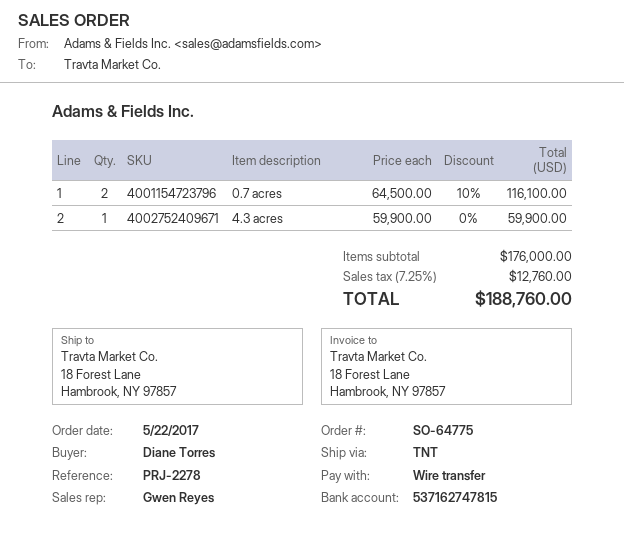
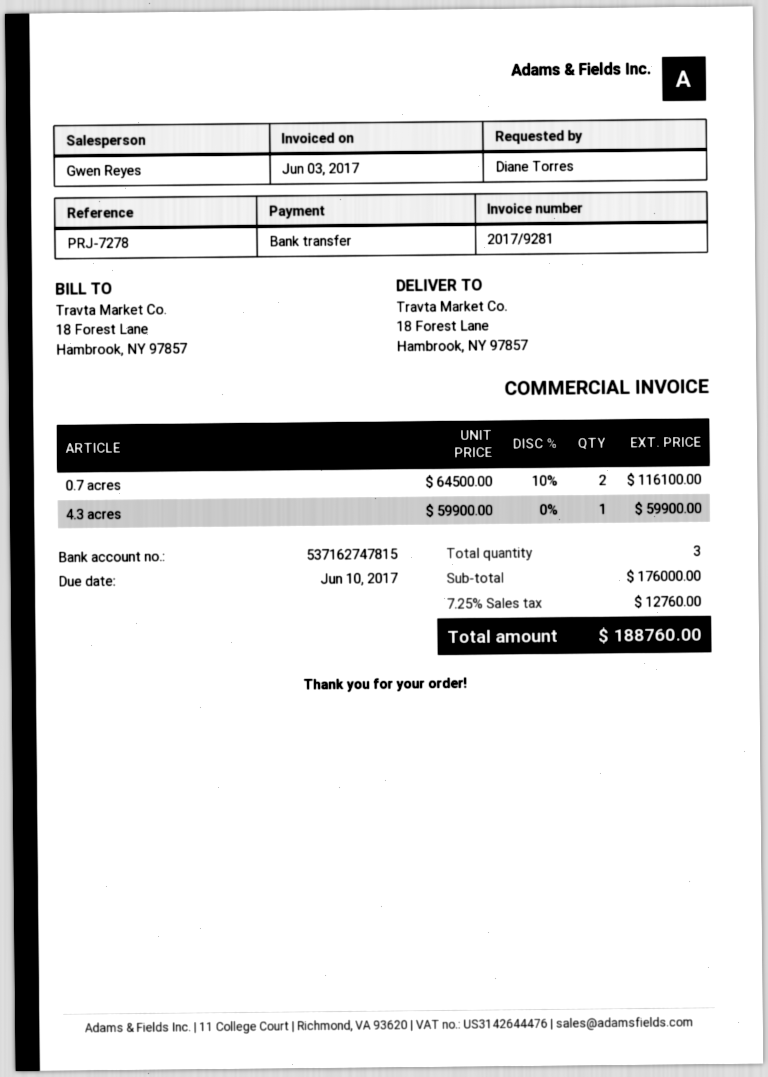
reference: PRJ-2278 -> PRJ-7278

